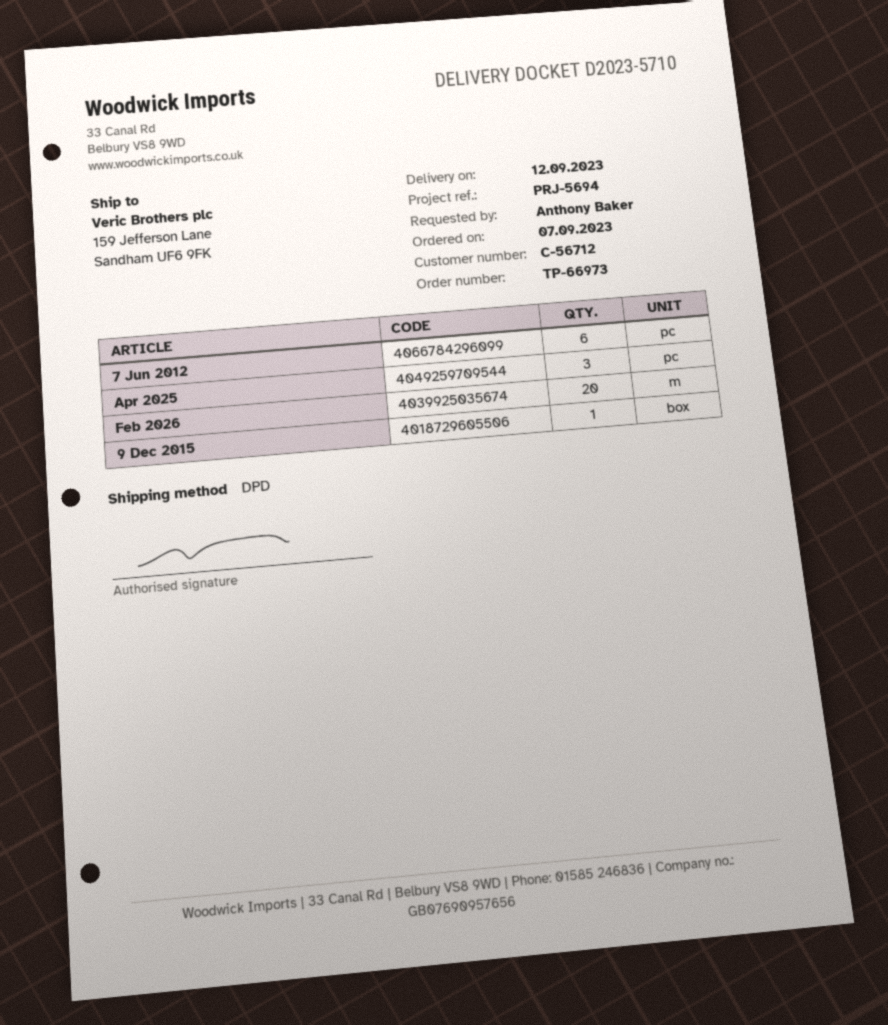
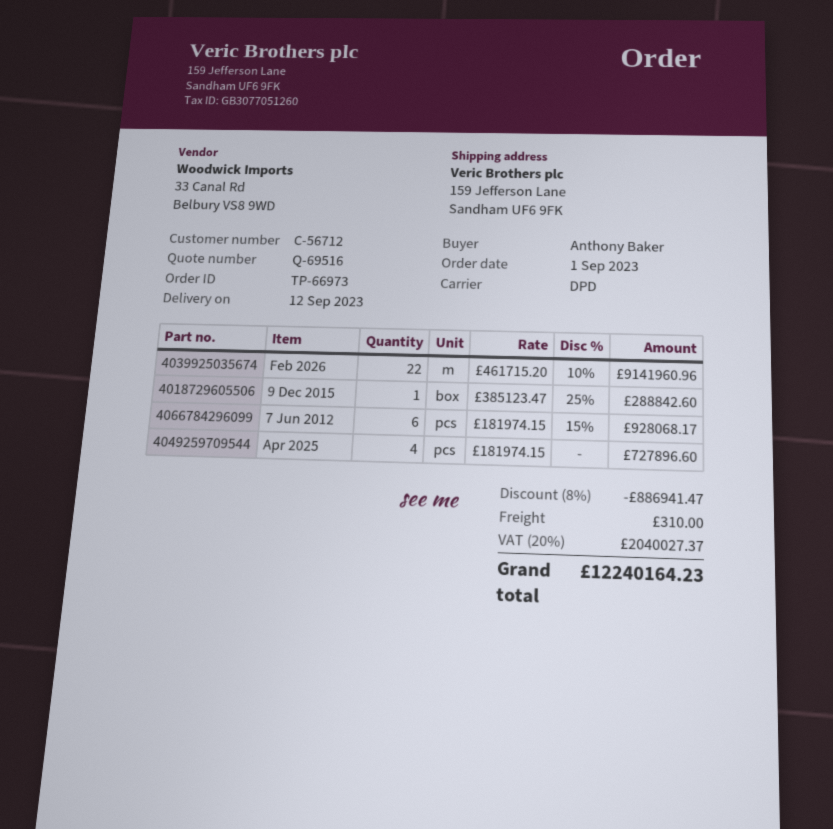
order date: 2023-09-07 -> 2023-09-01
Apr 2025: 3 -> 4
Feb 2026: 20 -> 22

